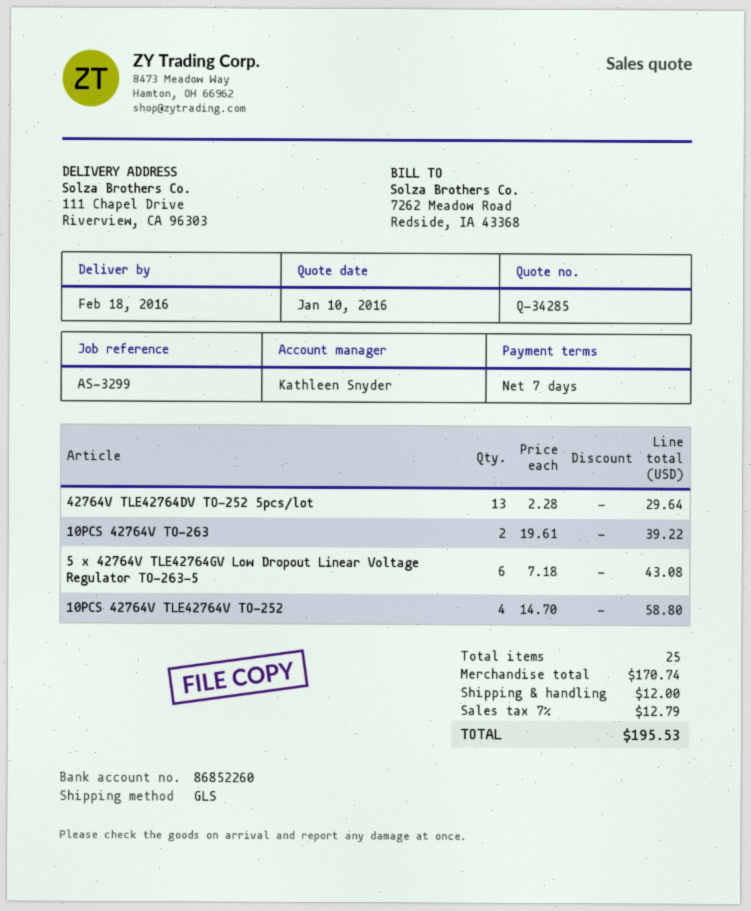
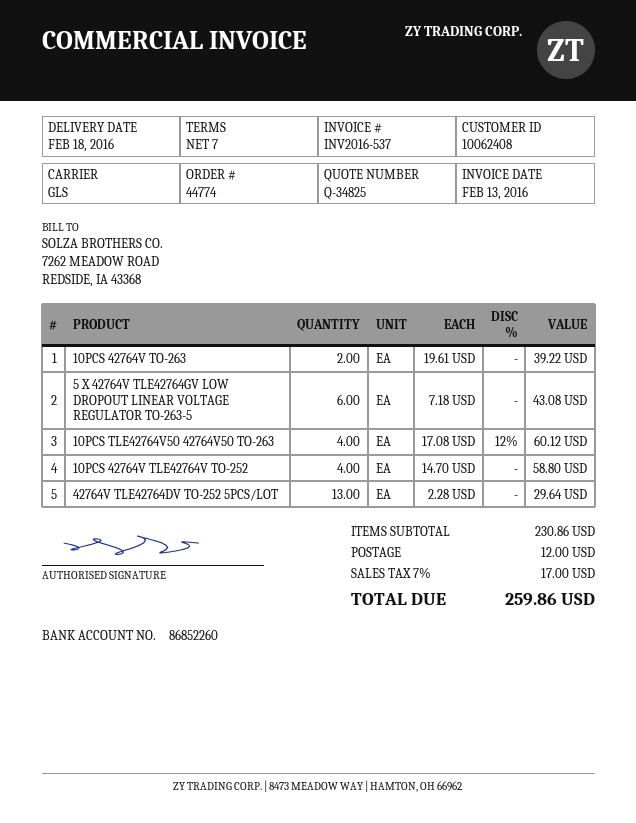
quote number: Q-34285 -> Q-34825
10PCS TLE42764V50 42764V50 TO-263: none -> 4 x 17.08 - 12% = 60.12
subtotal: 170.74 -> 230.86
tax: 7% = 12.79 -> 7% = 17.00
total: 195.53 -> 259.86

